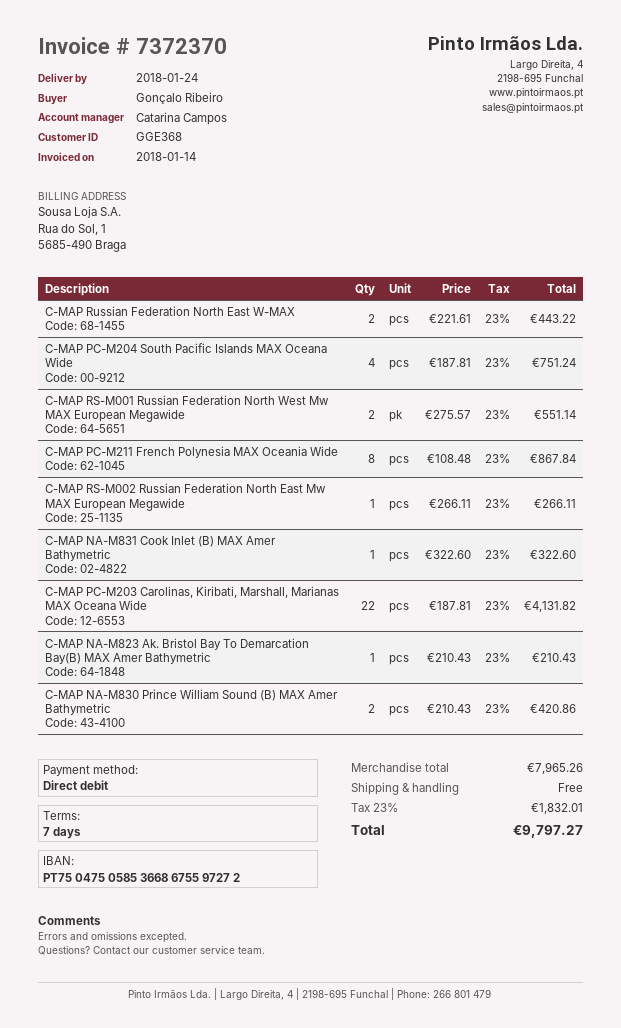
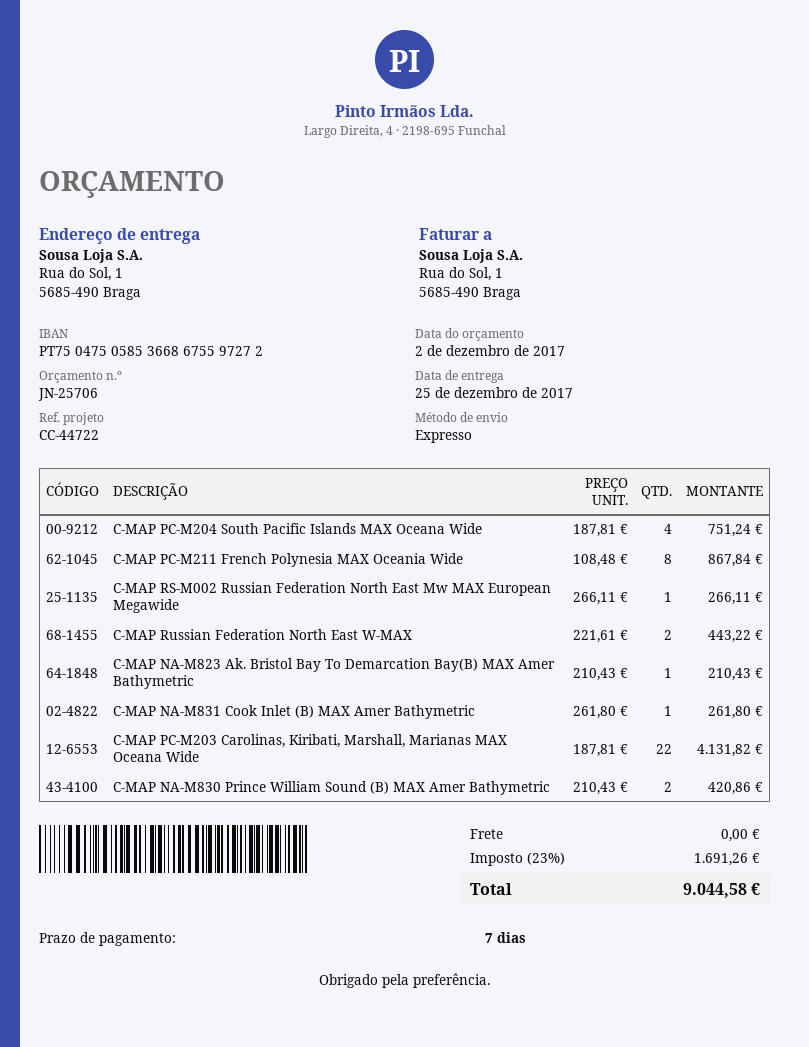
delivery date: 2018-01-24 -> 2017-12-25
C-MAP RS-M001 Russian Federation North West Mw MAX European Megawide: 2 x 275.57 = 551.14 -> none
C-MAP NA-M831 Cook Inlet (B) MAX Amer Bathymetric: 1 x 322.60 = 322.60 -> 1 x 261.80 = 261.80
tax: 23% = 1832.01 -> 23% = 1691.26
total: 9797.27 -> 9044.58

